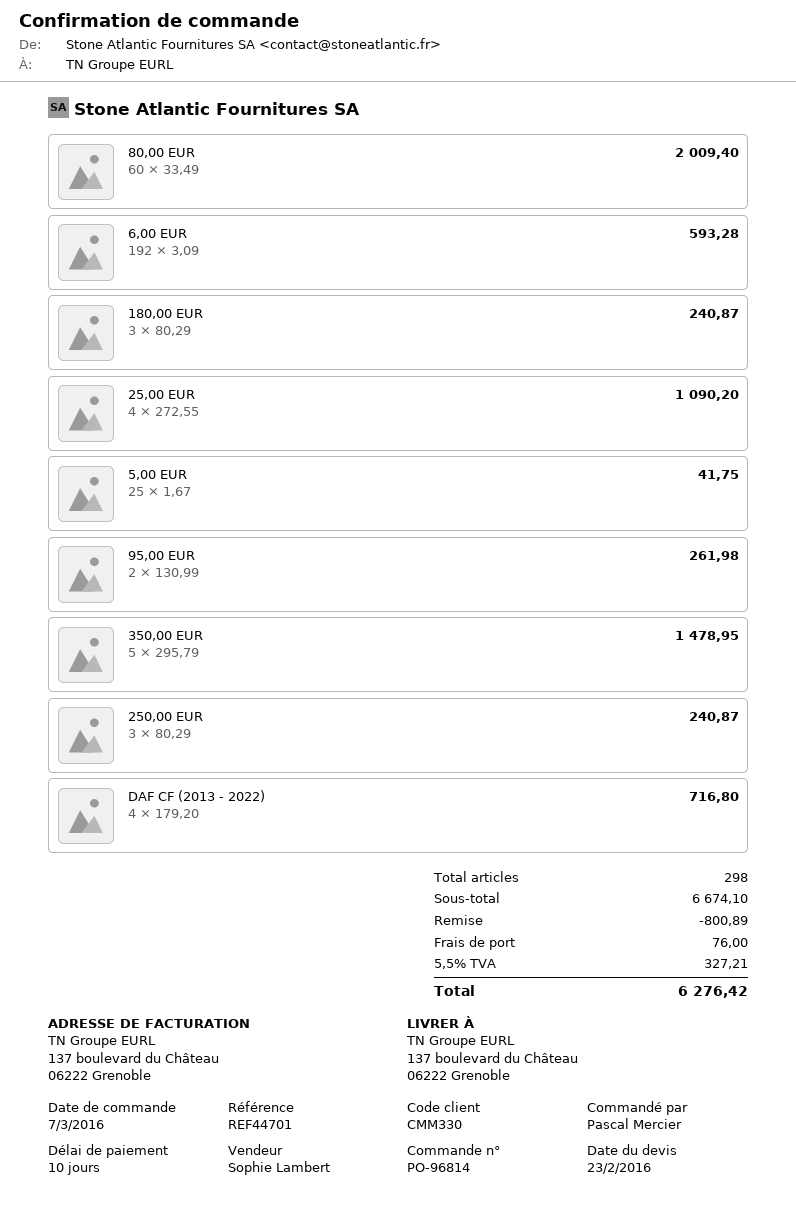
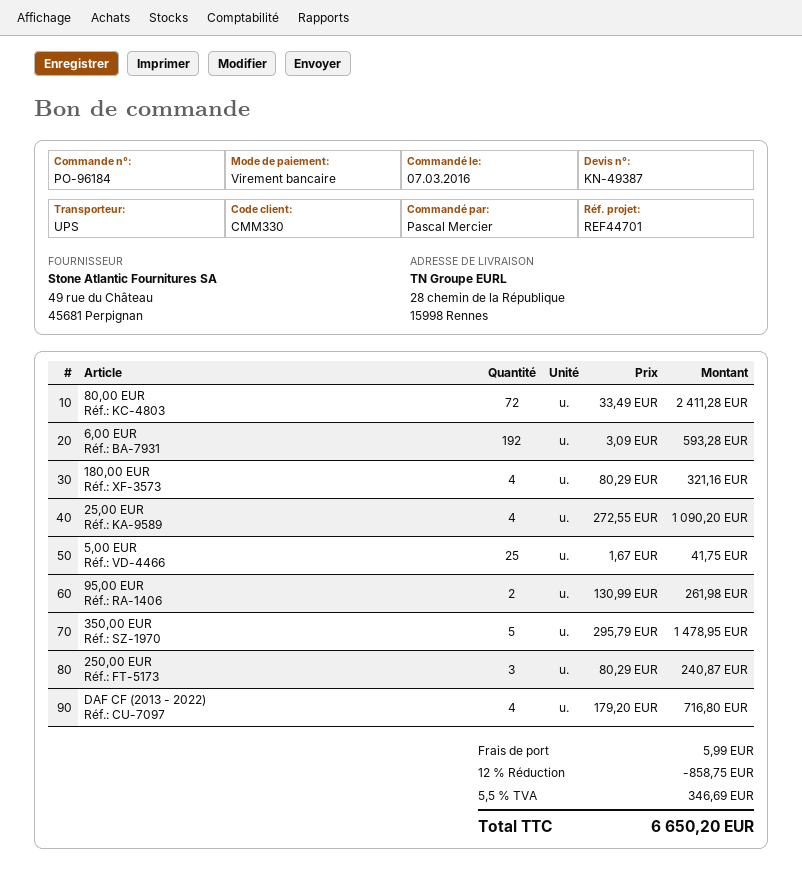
order number: PO-96814 -> PO-96184
ship to: 137 boulevard du Château, 06222 Grenoble -> 28 chemin de la République, 15998 Rennes
80,00 EUR: 60 x 33.49 = 2009.40 -> 72 x 33.49 = 2411.28
180,00 EUR: 3 x 80.29 = 240.87 -> 4 x 80.29 = 321.16
discount: 800.89 -> 858.75
shipping: 76.00 -> 5.99
tax: 5.5% = 327.21 -> 5.5% = 346.69
total: 6276.42 -> 6650.20

